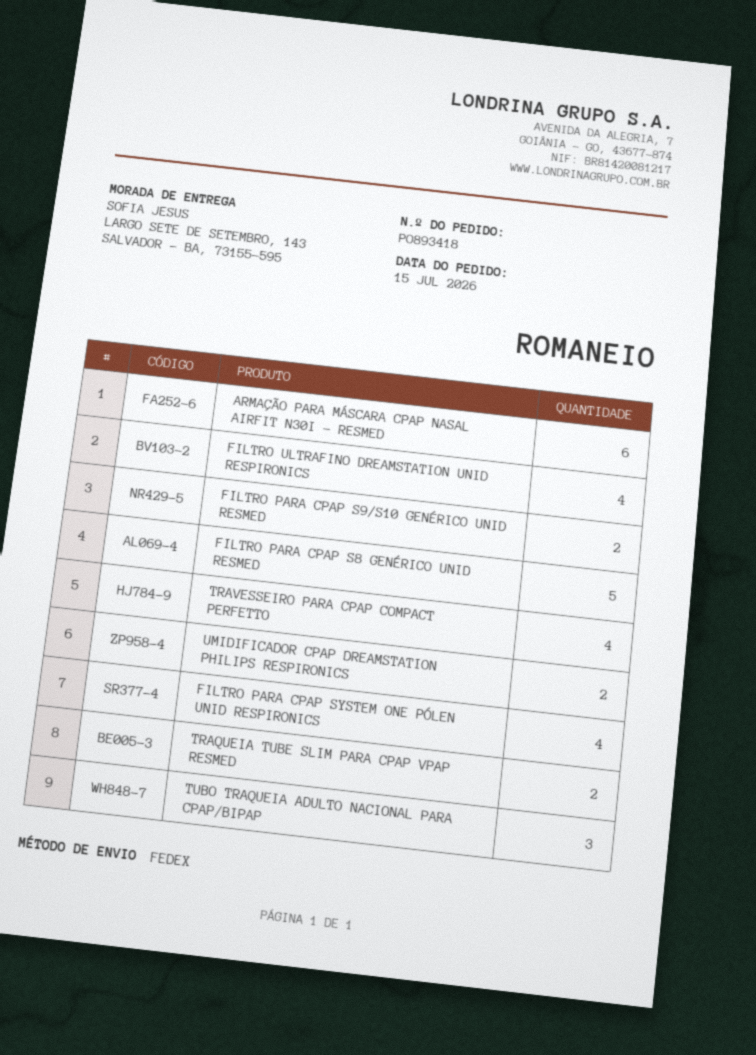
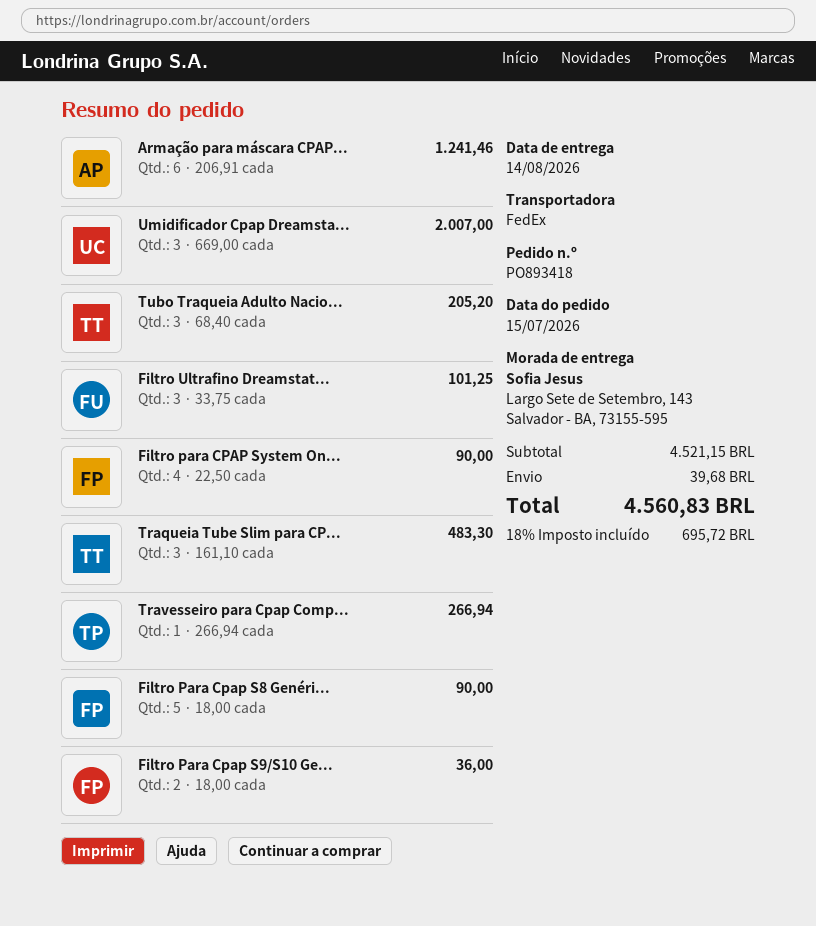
FILTRO ULTRAFINO DREAMSTATION UNID RESPIRONICS: 4 -> 3
TRAVESSEIRO PARA CPAP COMPACT PERFETTO: 4 -> 1
UMIDIFICADOR CPAP DREAMSTATION PHILIPS RESPIRONICS: 2 -> 3
TRAQUEIA TUBE SLIM PARA CPAP VPAP RESMED: 2 -> 3

